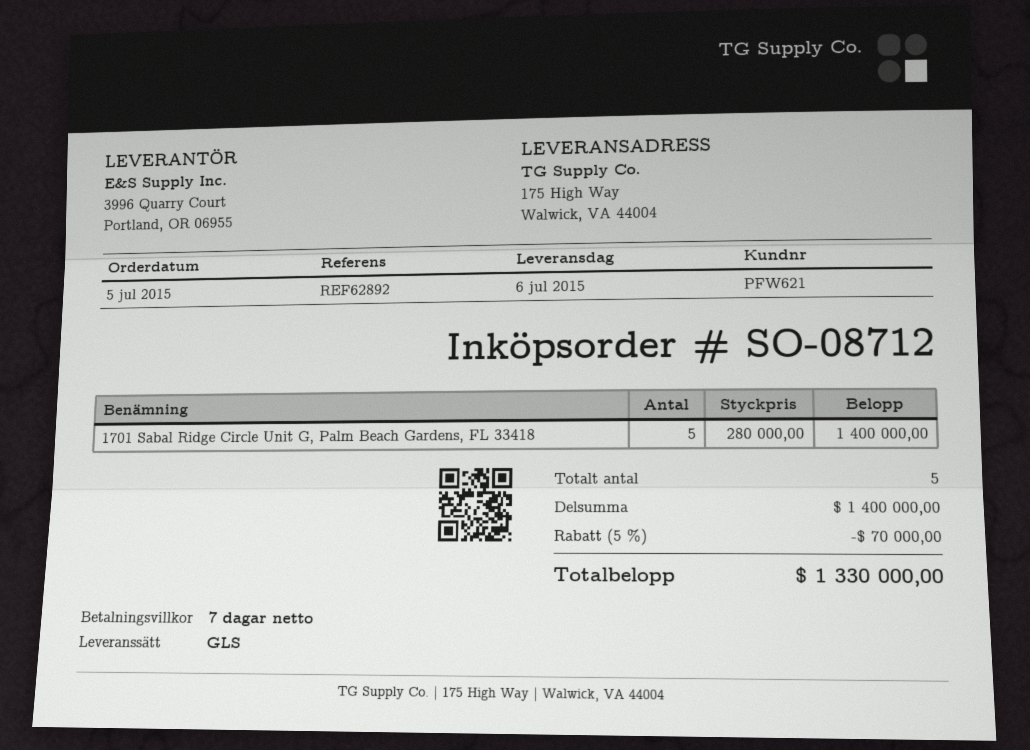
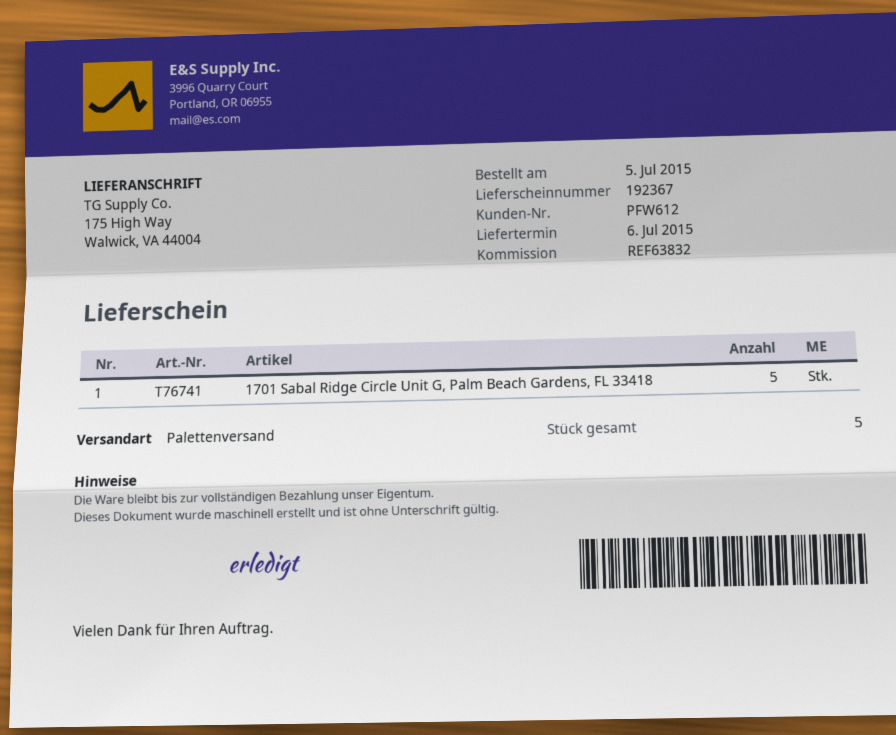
customer number: PFW621 -> PFW612
reference: REF62892 -> REF63832
shipping method: GLS -> pallet freight

